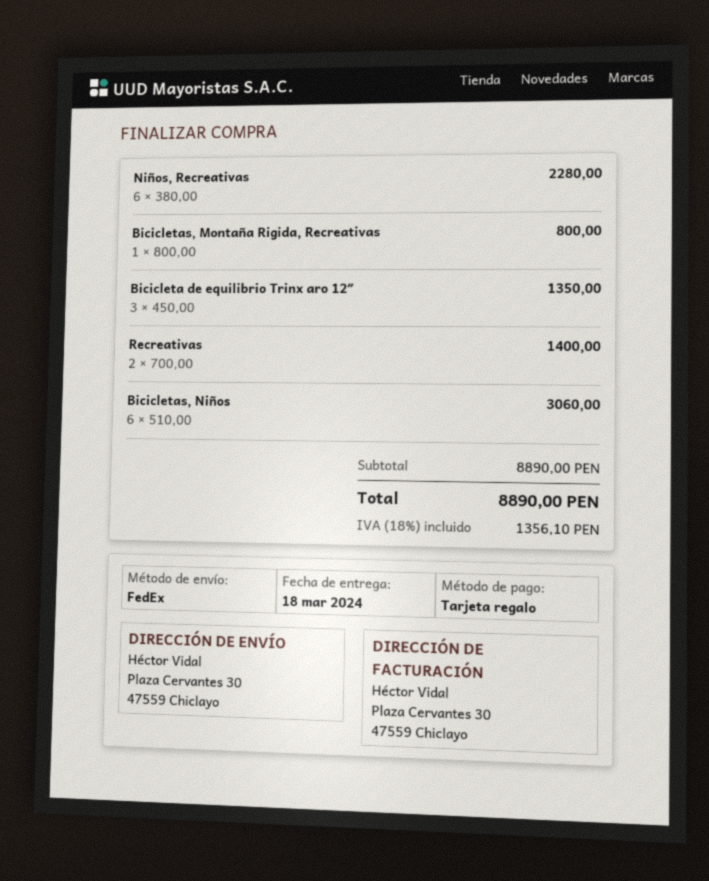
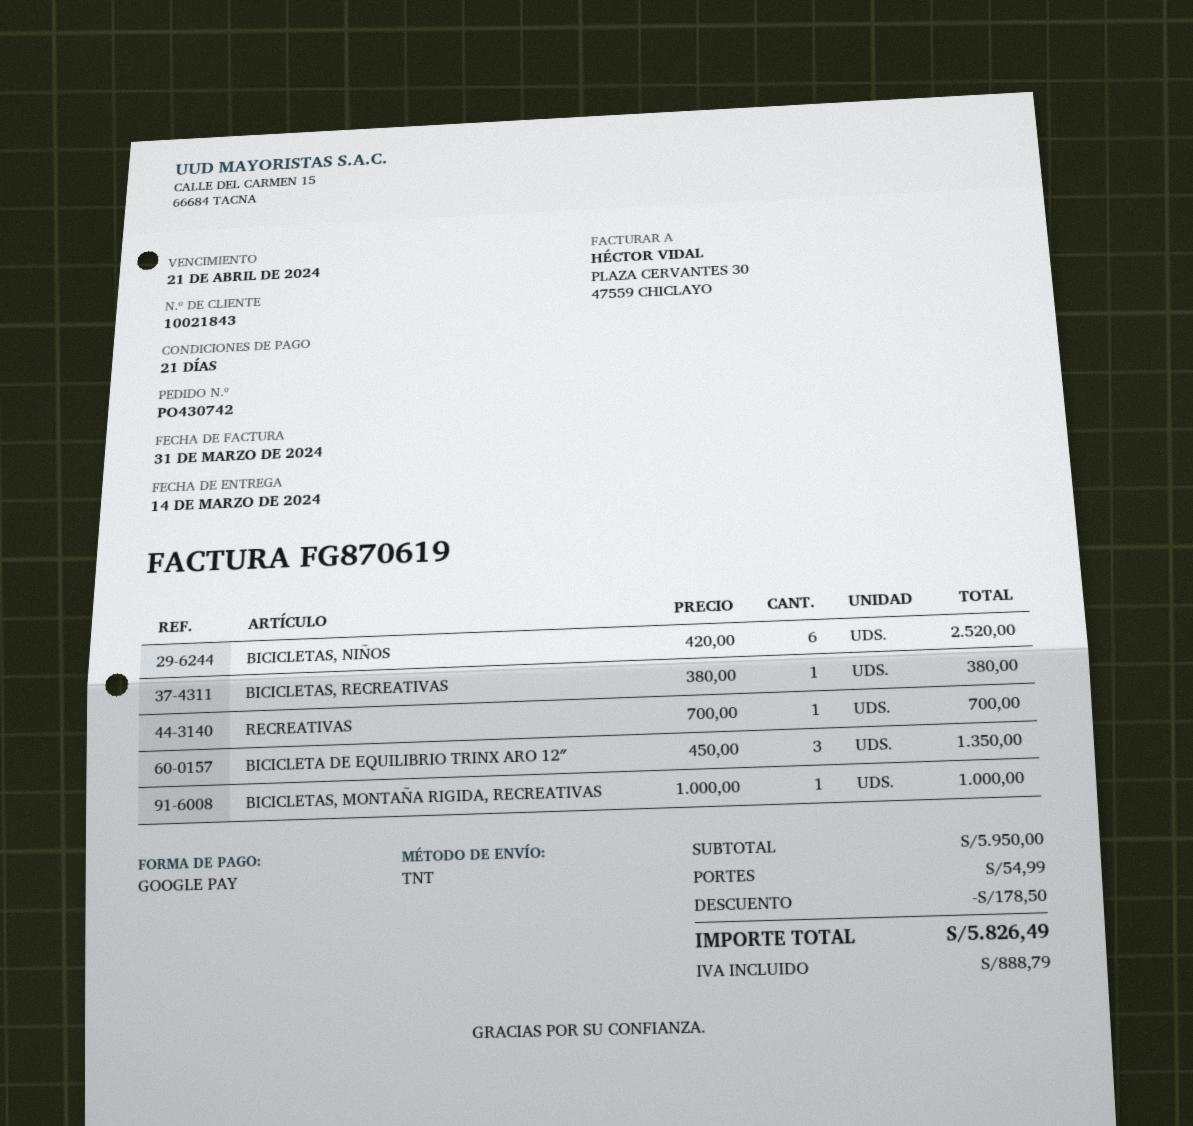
delivery date: 2024-03-18 -> 2024-03-14
payment method: gift card -> Google Pay
shipping method: FedEx -> TNT
Niños, Recreativas: 6 x 380.00 = 2280.00 -> none
Bicicletas, Montaña Rigida, Recreativas: 1 x 800.00 = 800.00 -> 1 x 1000.00 = 1000.00
Recreativas: 2 x 700.00 = 1400.00 -> 1 x 700.00 = 700.00
Bicicletas, Niños: 6 x 510.00 = 3060.00 -> 6 x 420.00 = 2520.00
BICICLETAS, RECREATIVAS: none -> 1 x 380.00 = 380.00
subtotal: 8890.00 -> 5950.00
discount: none -> 178.50
shipping: none -> 54.99
tax: 1356.10 -> 888.79
total: 8890.00 -> 5826.49

